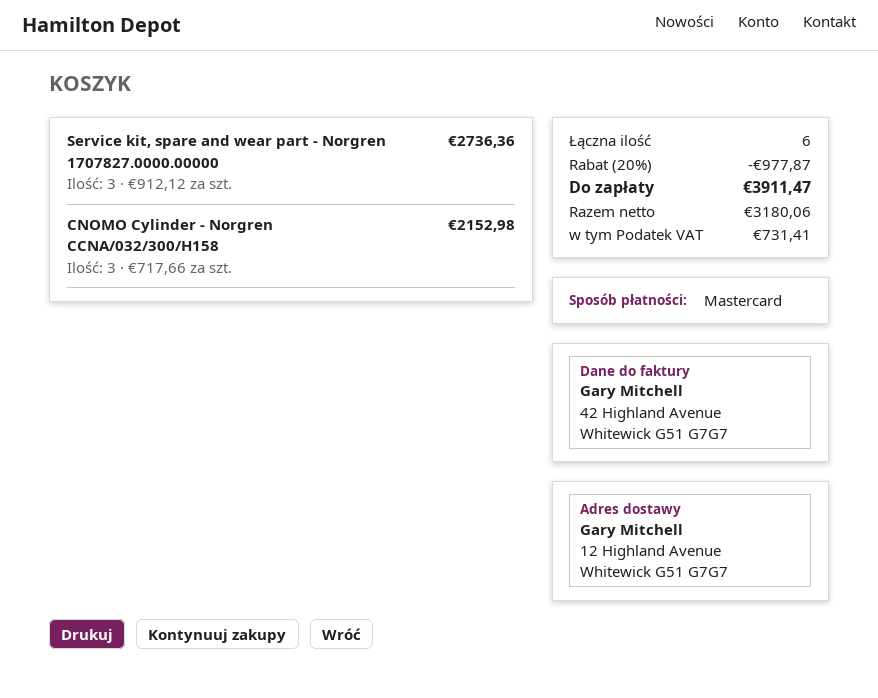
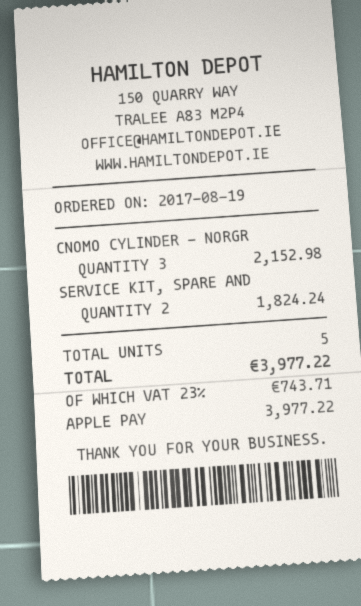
payment method: Mastercard -> Apple Pay
Service kit, spare and wear part - Norgren 1707827.0000.00000: 3 for 2736.36 -> 2 for 1824.24
total quantity: 6 -> 5
discount: 20% = 977.87 -> none
tax: 731.41 -> 743.71
total: 3911.47 -> 3977.22

